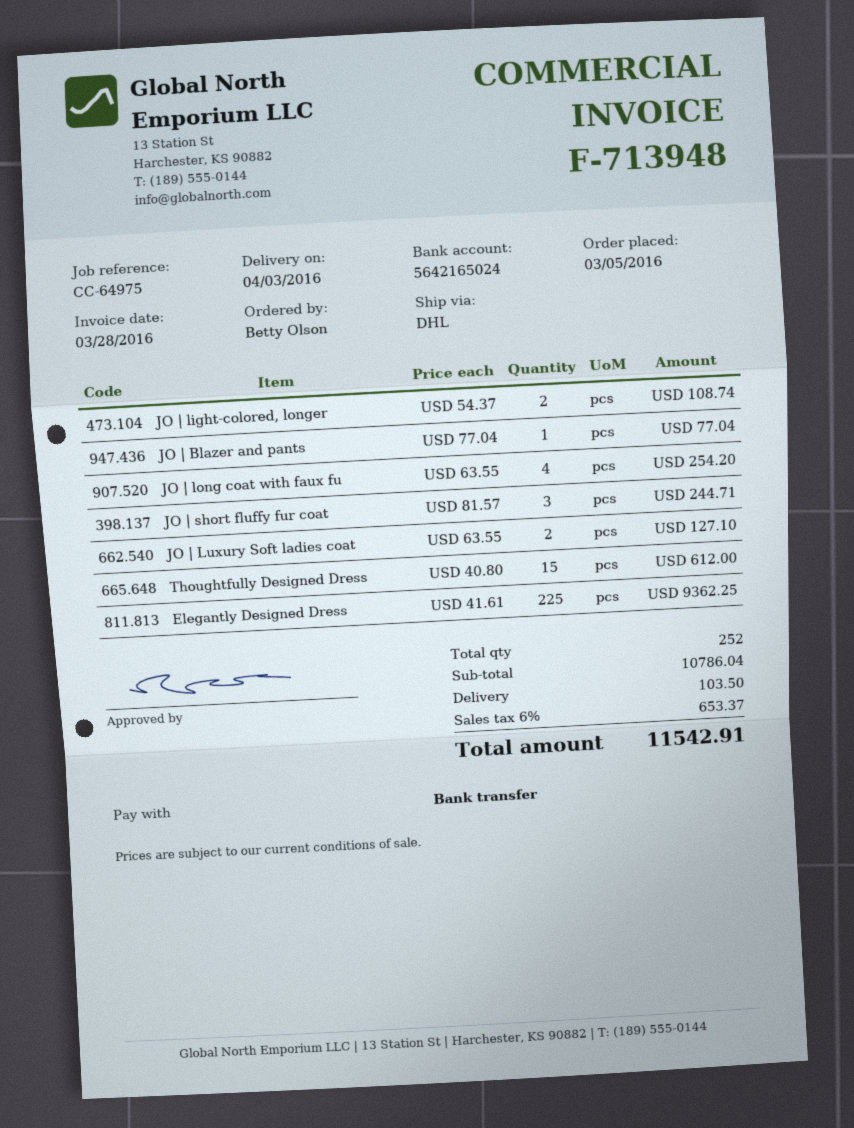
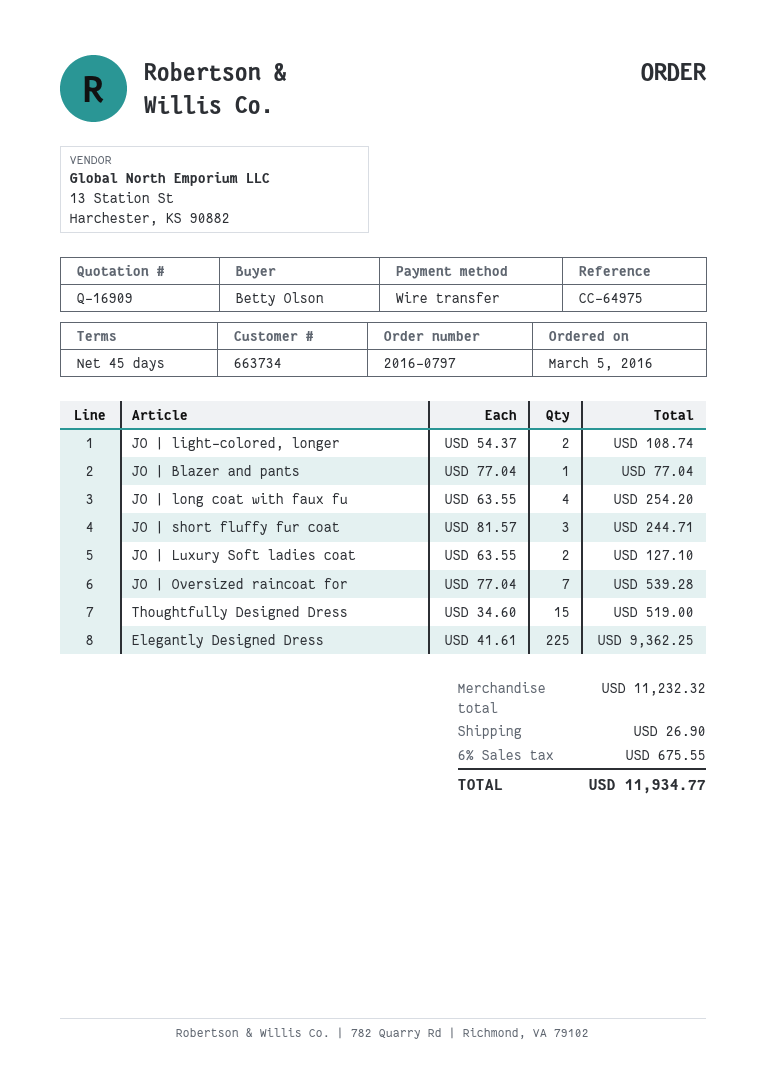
Thoughtfully Designed Dress: 15 x 40.80 = 612.00 -> 15 x 34.60 = 519.00
JO | Oversized raincoat for: none -> 7 x 77.04 = 539.28
subtotal: 10786.04 -> 11232.32
shipping: 103.50 -> 26.90
tax: 6% = 653.37 -> 6% = 675.55
total: 11542.91 -> 11934.77

